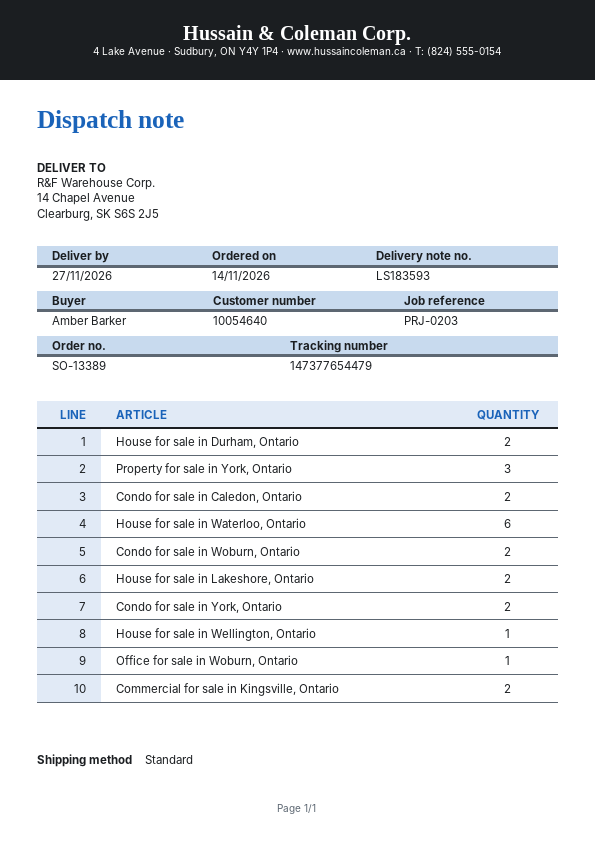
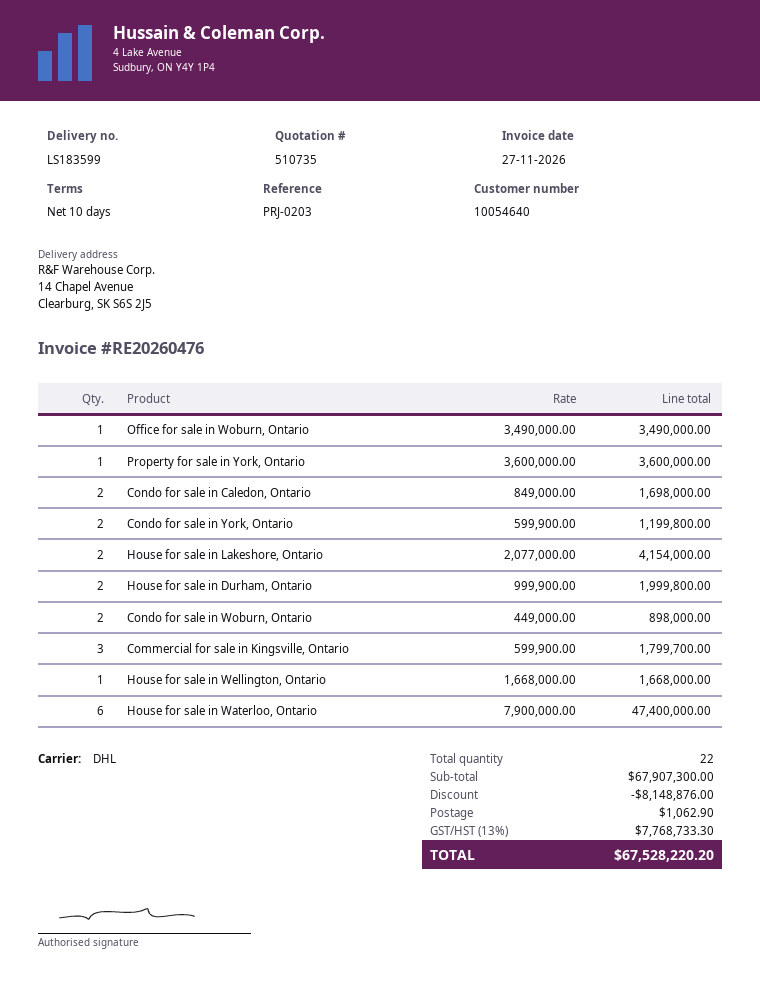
delivery note number: LS183593 -> LS183599
shipping method: standard -> DHL
Property for sale in York, Ontario: 3 -> 1
Commercial for sale in Kingsville, Ontario: 2 -> 3

